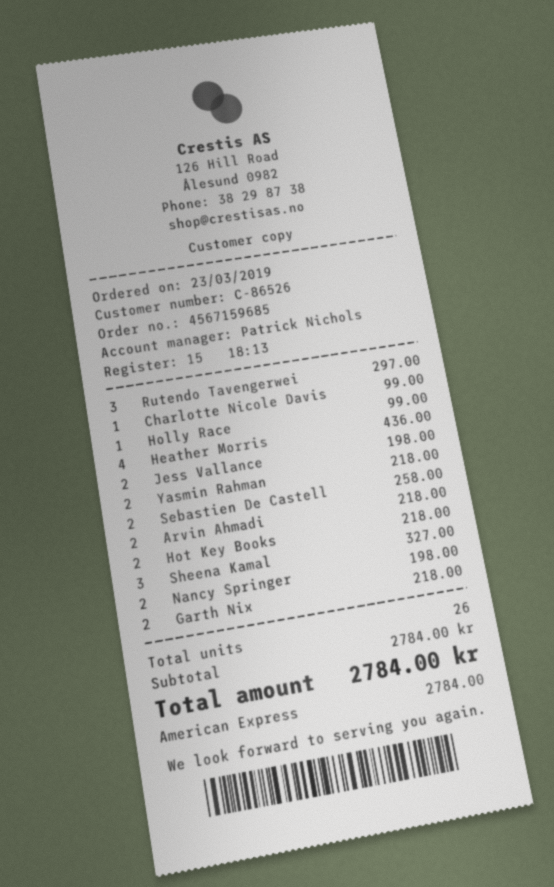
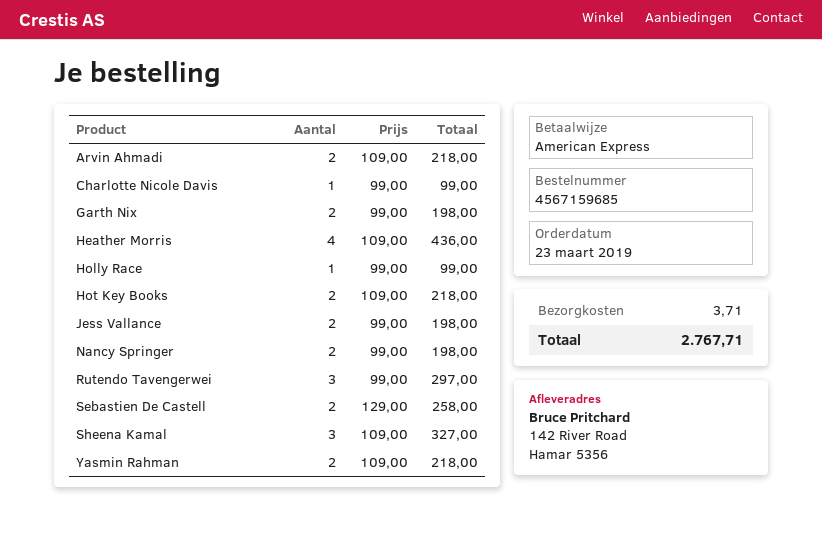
Garth Nix: 2 for 218.00 -> 2 for 198.00
shipping: none -> 3.71
total: 2784.00 -> 2767.71

